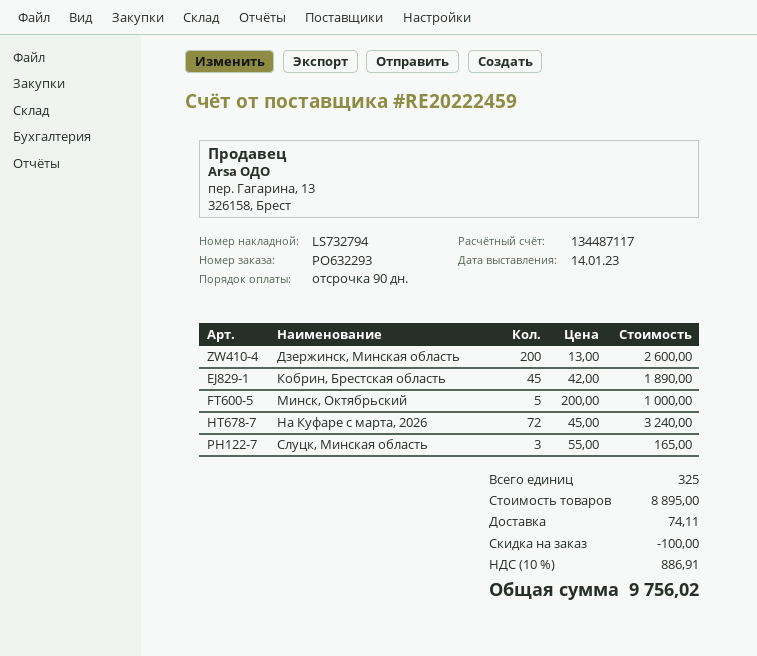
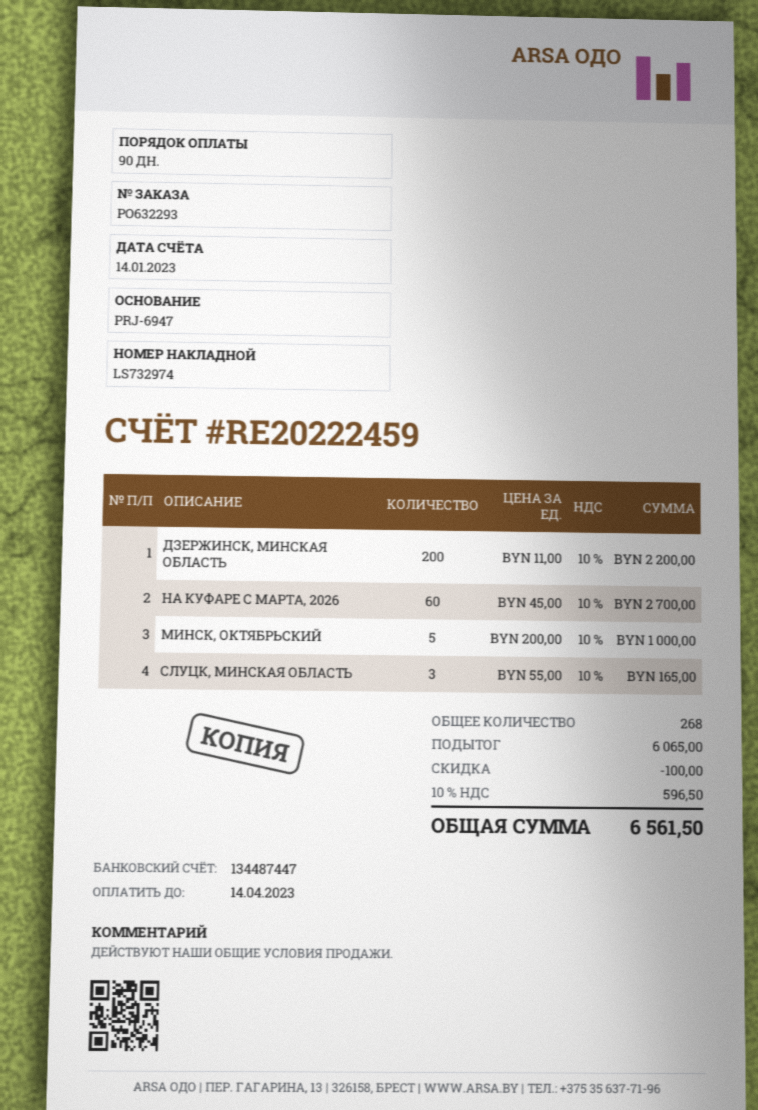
delivery note number: LS732794 -> LS732974
bank account: 134487117 -> 134487447
Дзержинск, Минская область: 200 x 13.00 = 2600.00 -> 200 x 11.00 = 2200.00
Кобрин, Брестская область: 45 x 42.00 = 1890.00 -> none
На Куфаре с марта, 2026: 72 x 45.00 = 3240.00 -> 60 x 45.00 = 2700.00
total quantity: 325 -> 268
subtotal: 8895.00 -> 6065.00
shipping: 74.11 -> none
tax: 10% = 886.91 -> 10% = 596.50
total: 9756.02 -> 6561.50

